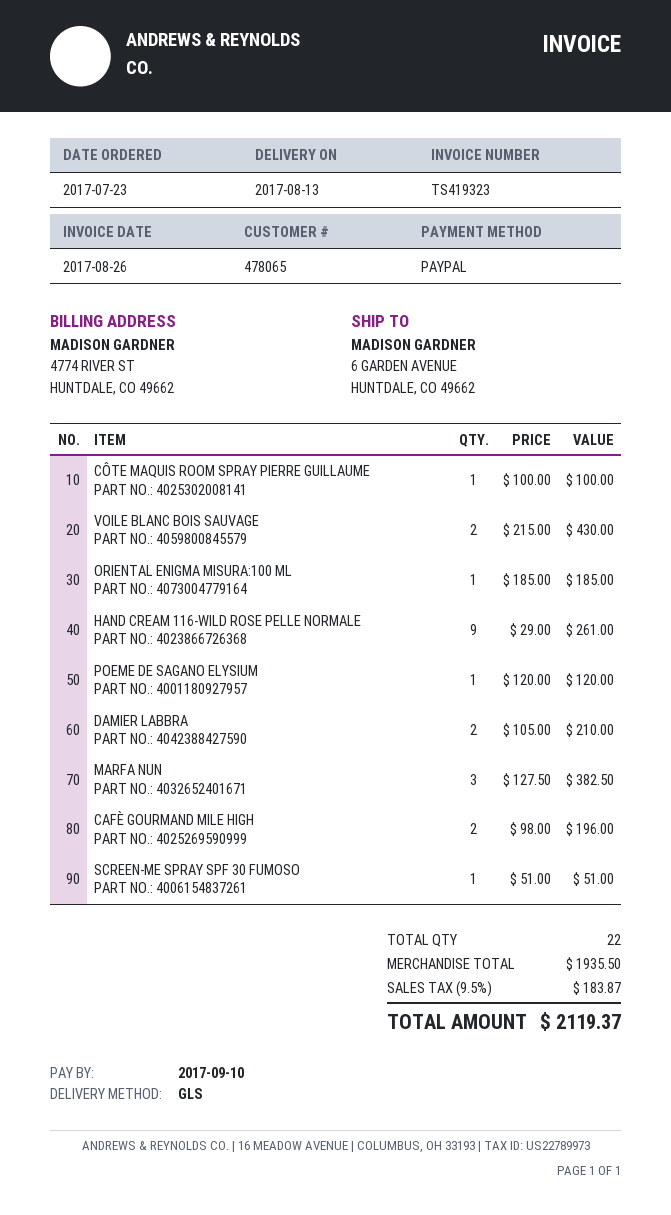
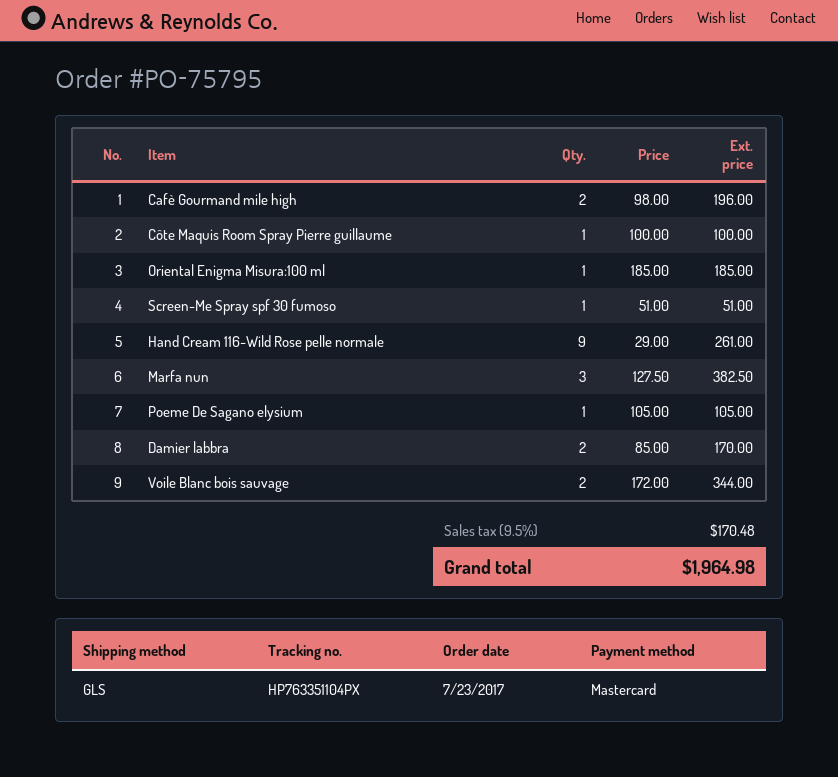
payment method: PayPal -> Mastercard
VOILE BLANC BOIS SAUVAGE: 2 x 215.00 = 430.00 -> 2 x 172.00 = 344.00
POEME DE SAGANO ELYSIUM: 1 x 120.00 = 120.00 -> 1 x 105.00 = 105.00
DAMIER LABBRA: 2 x 105.00 = 210.00 -> 2 x 85.00 = 170.00
tax: 9.5% = 183.87 -> 9.5% = 170.48
total: 2119.37 -> 1964.98

